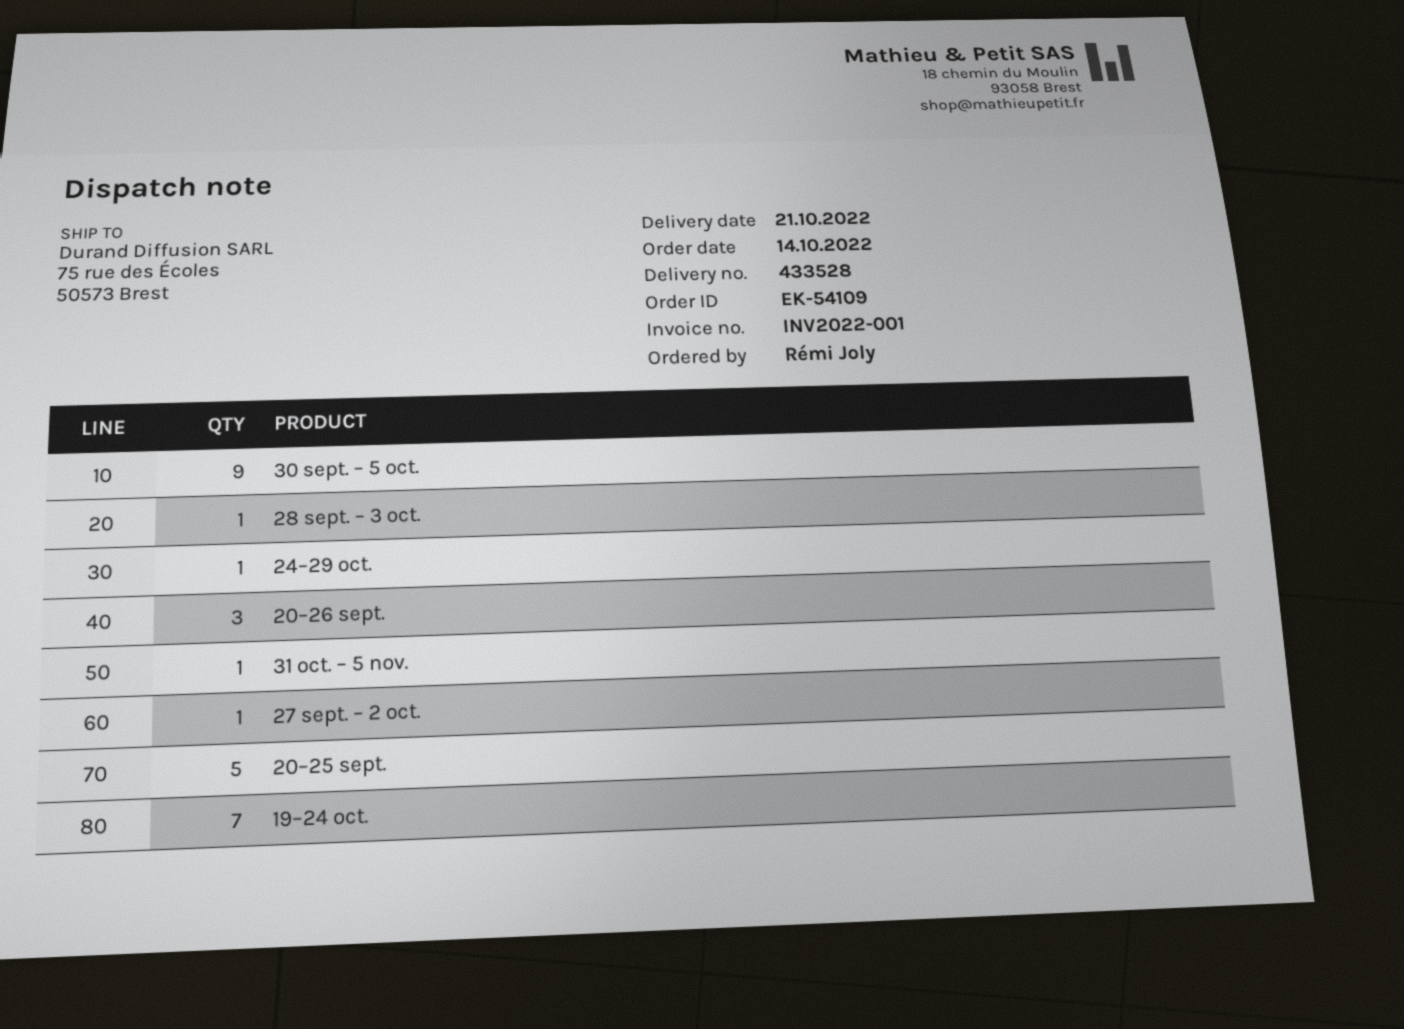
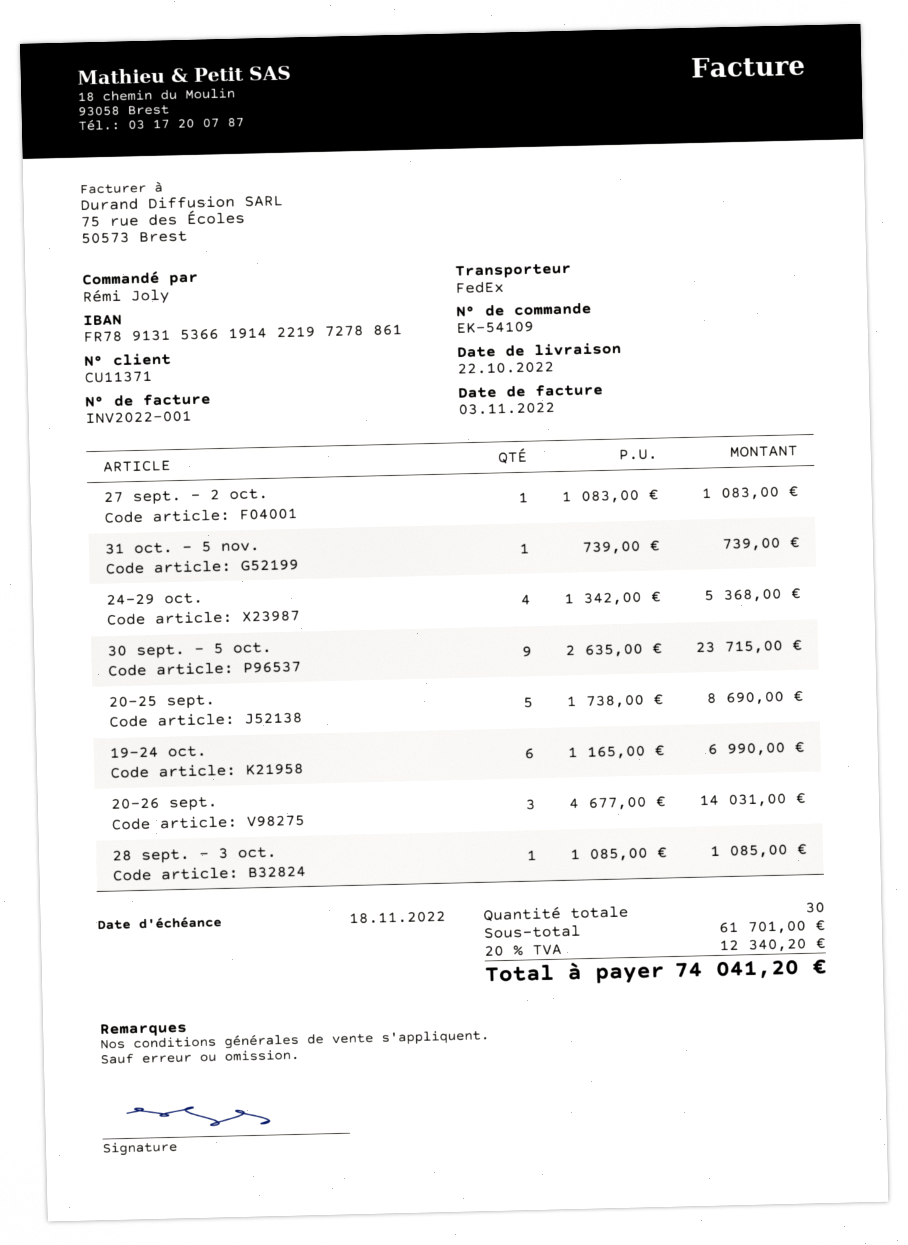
delivery date: 2022-10-21 -> 2022-10-22
24–29 oct.: 1 -> 4
19–24 oct.: 7 -> 6

